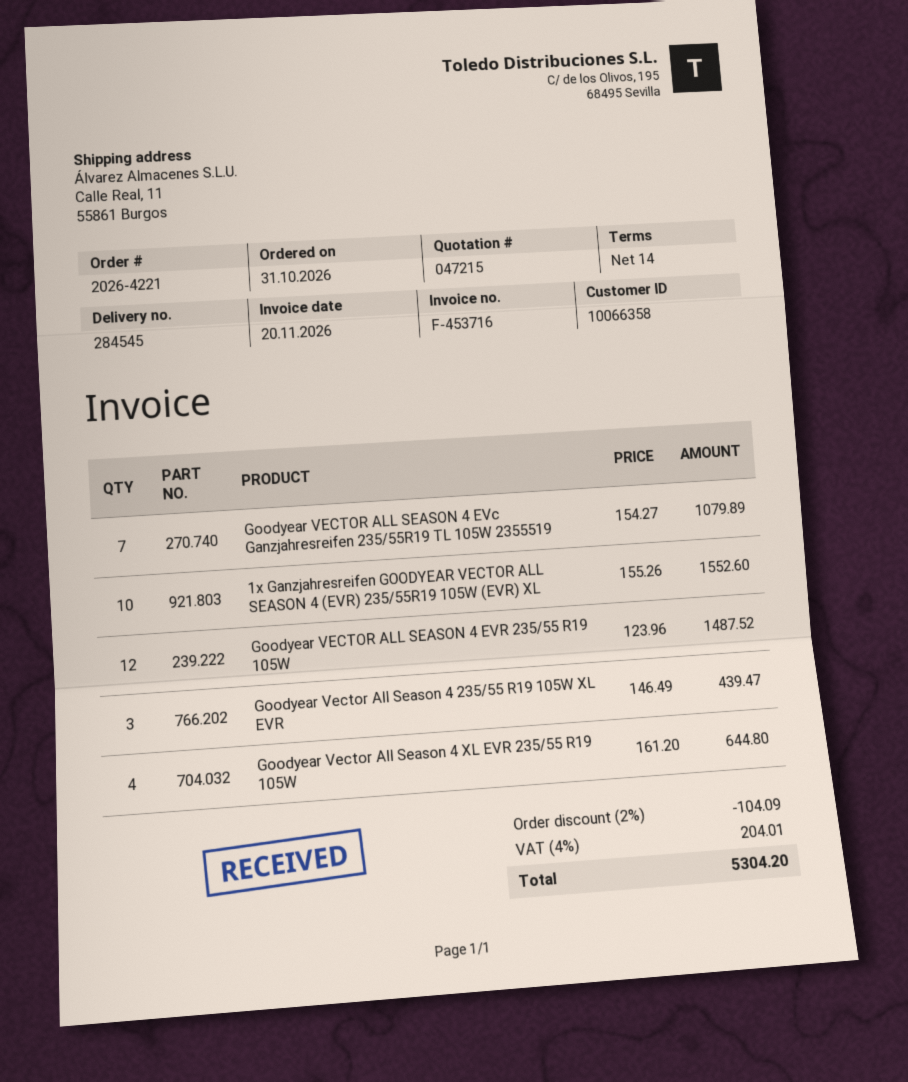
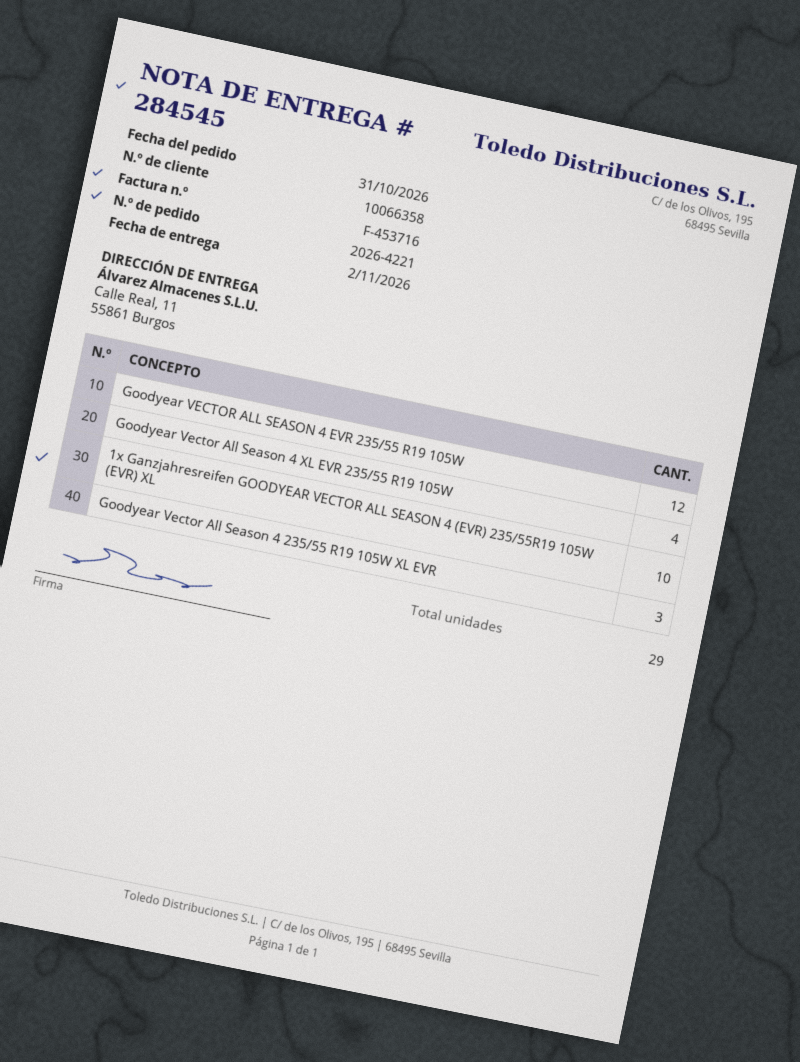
Goodyear VECTOR ALL SEASON 4 EVc Ganzjahresreifen 235/55R19 TL 105W 2355519: 7 -> none

